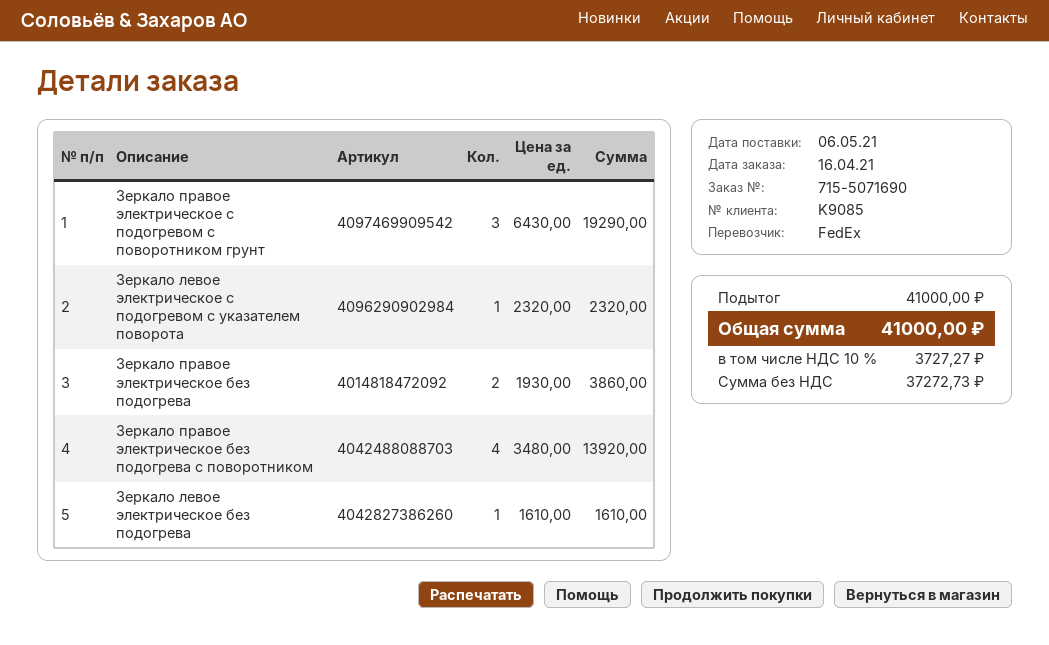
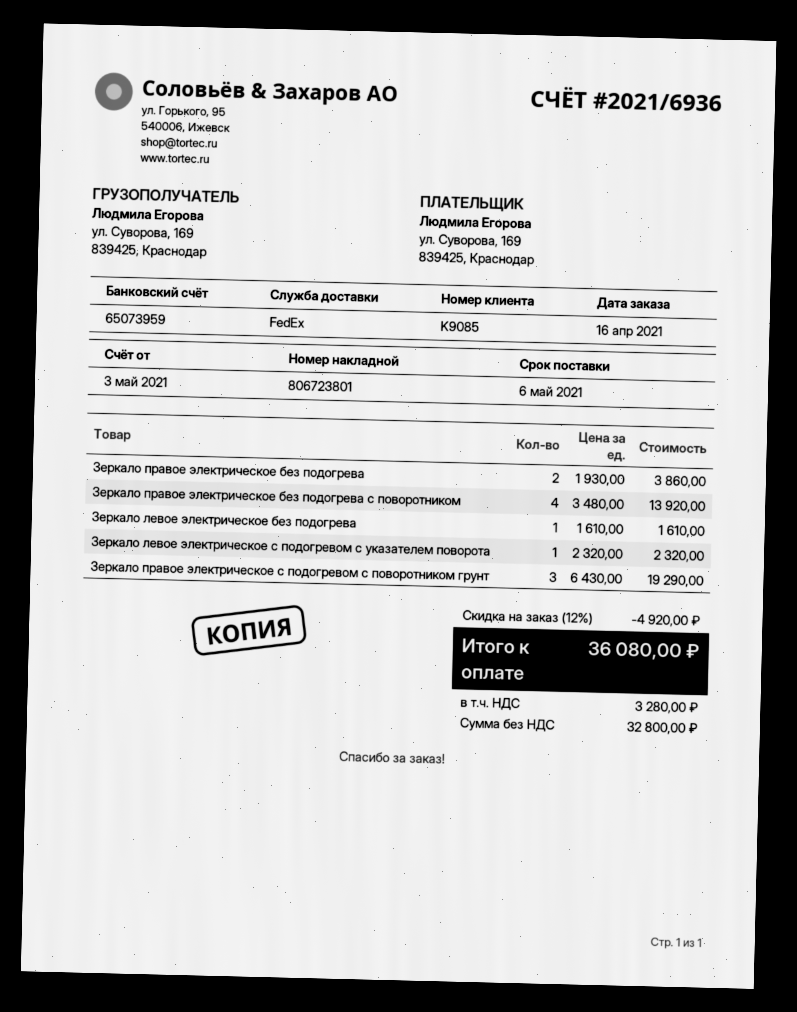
discount: none -> 12% = 4920.00
net: 37272.73 -> 32800.00
tax: 3727.27 -> 3280.00
total: 41000.00 -> 36080.00

